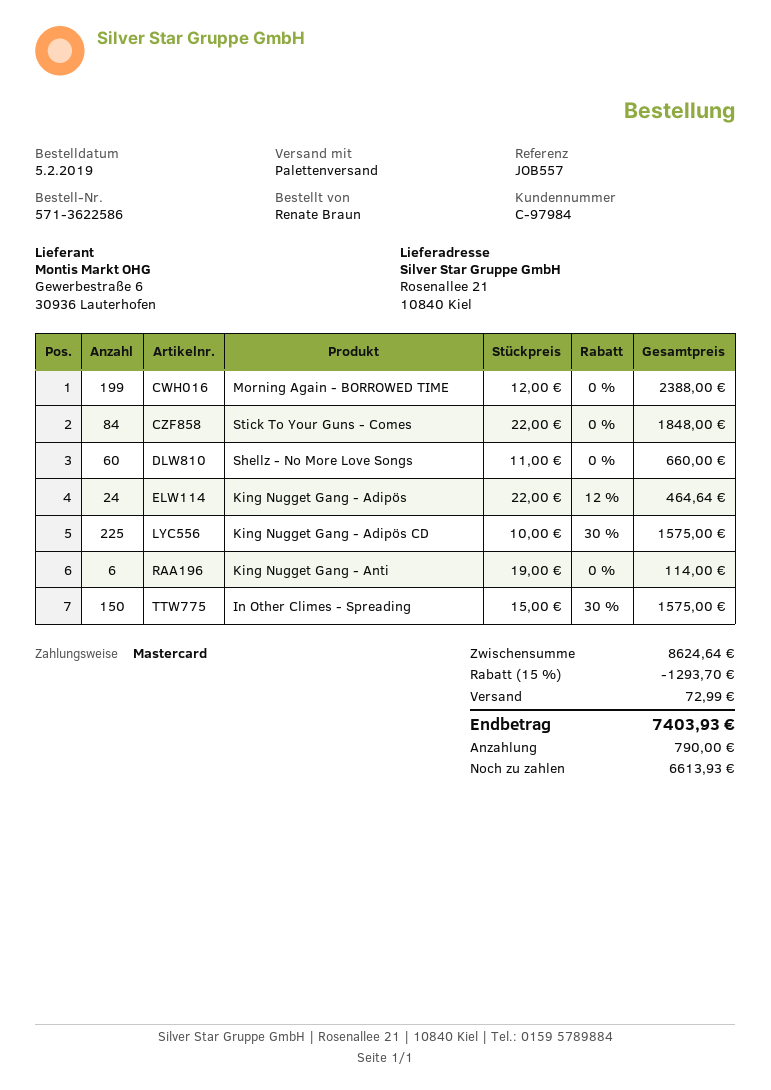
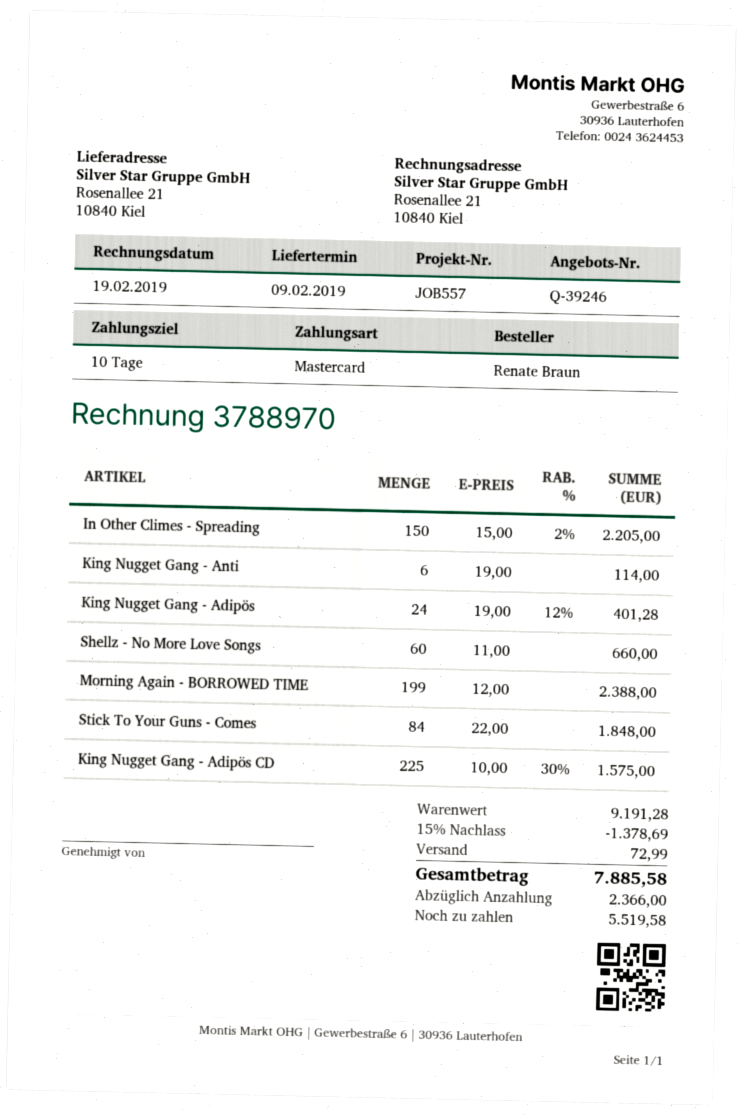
King Nugget Gang - Adipös: 24 x 22.00 - 12% = 464.64 -> 24 x 19.00 - 12% = 401.28
In Other Climes - Spreading: 150 x 15.00 - 30% = 1575.00 -> 150 x 15.00 - 2% = 2205.00
subtotal: 8624.64 -> 9191.28
discount: 15% = 1293.70 -> 15% = 1378.69
total: 7403.93 -> 7885.58
deposit: 790.00 -> 2366.00
balance: 6613.93 -> 5519.58

